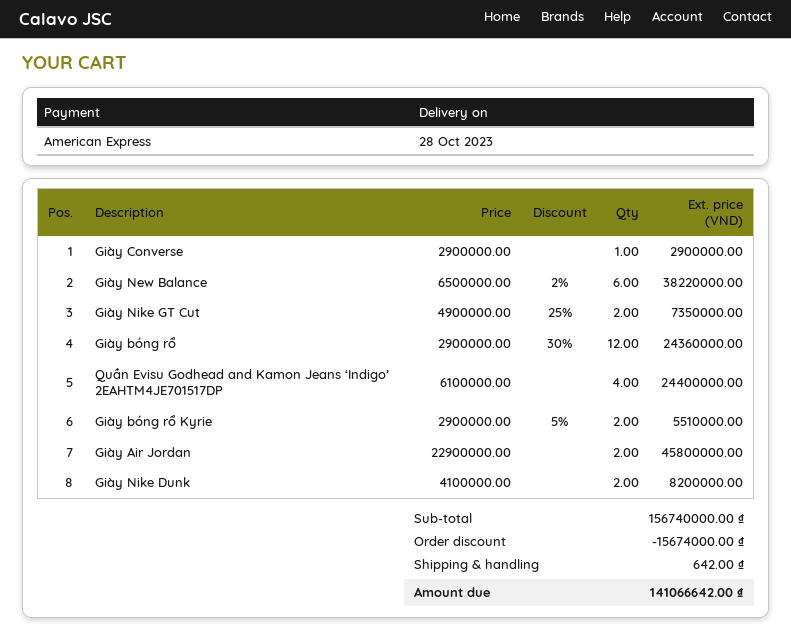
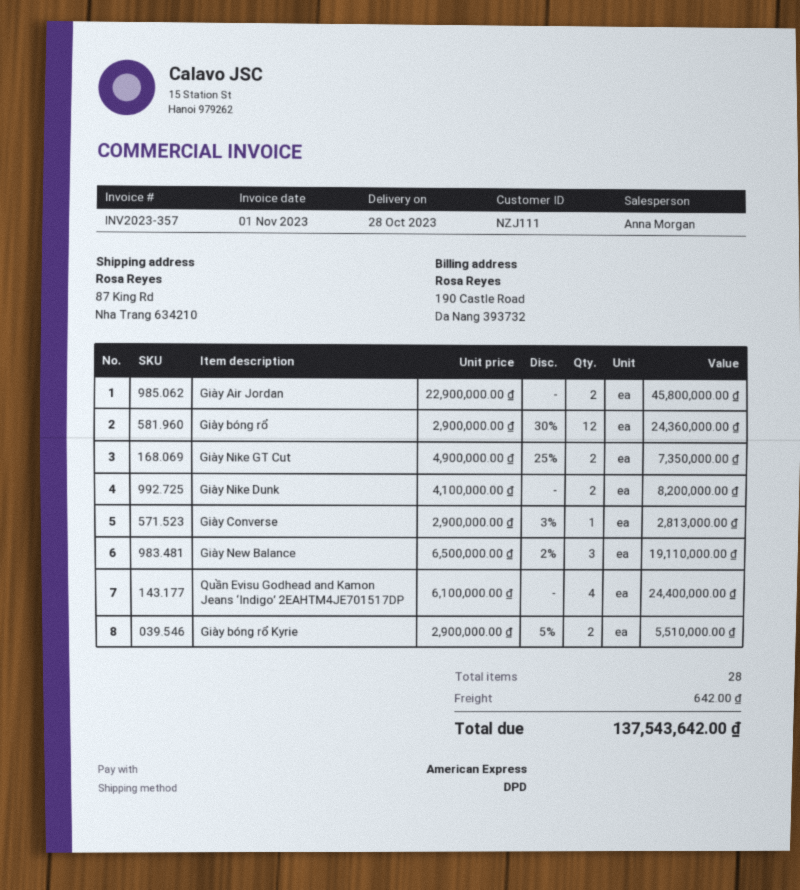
Giày Converse: 1 x 2900000.00 = 2900000.00 -> 1 x 2900000.00 - 3% = 2813000.00
Giày New Balance: 6 x 6500000.00 - 2% = 38220000.00 -> 3 x 6500000.00 - 2% = 19110000.00
discount: 15674000.00 -> none
total: 141066642.00 -> 137543642.00

